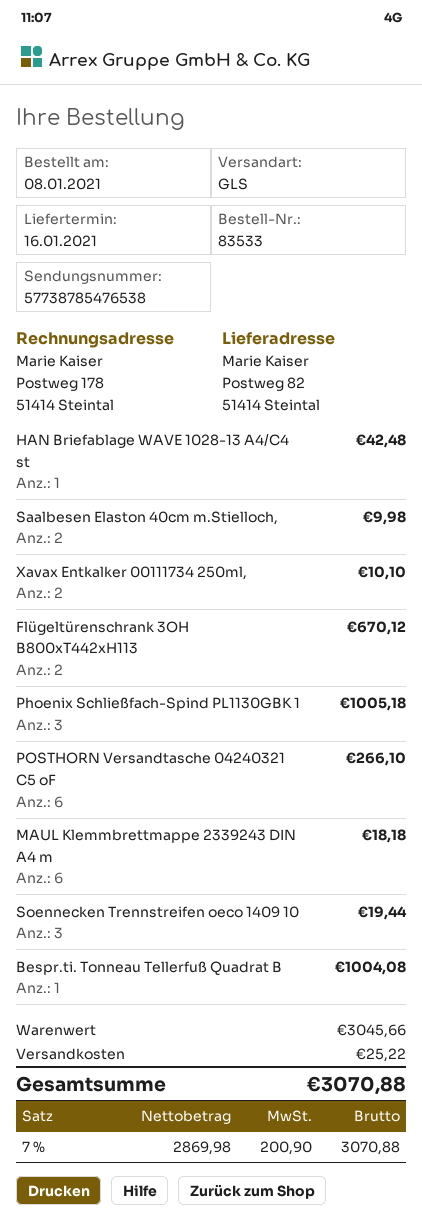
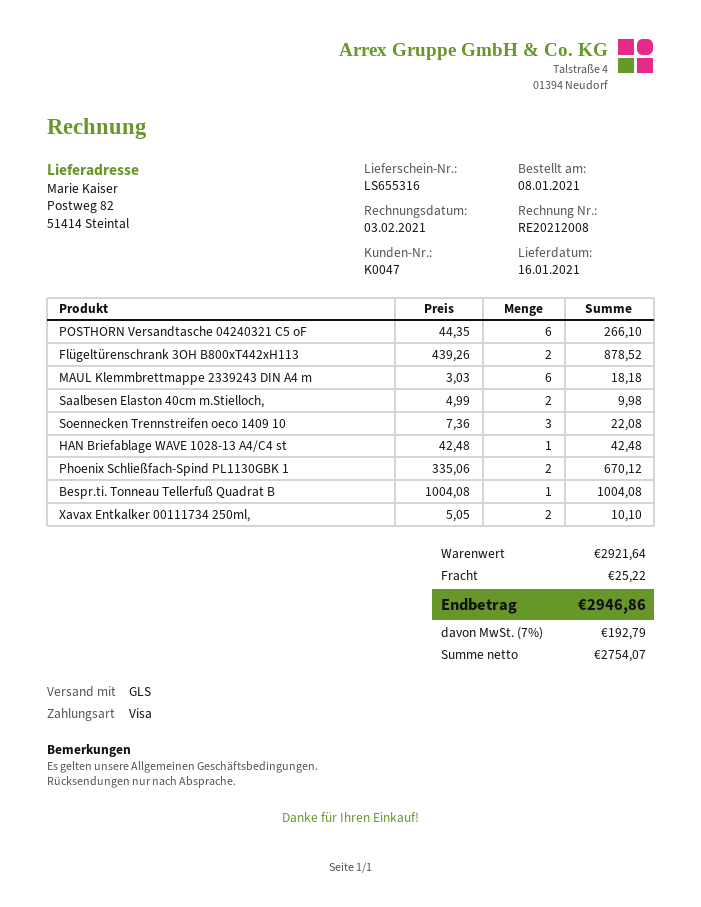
Flügeltürenschrank 3OH B800xT442xH113: 2 for 670.12 -> 2 for 878.52
Phoenix Schließfach-Spind PL1130GBK 1: 3 for 1005.18 -> 2 for 670.12
Soennecken Trennstreifen oeco 1409 10: 3 for 19.44 -> 3 for 22.08
subtotal: 3045.66 -> 2921.64
net: 2869.98 -> 2754.07
tax: 7% = 200.90 -> 7% = 192.79
total: 3070.88 -> 2946.86

